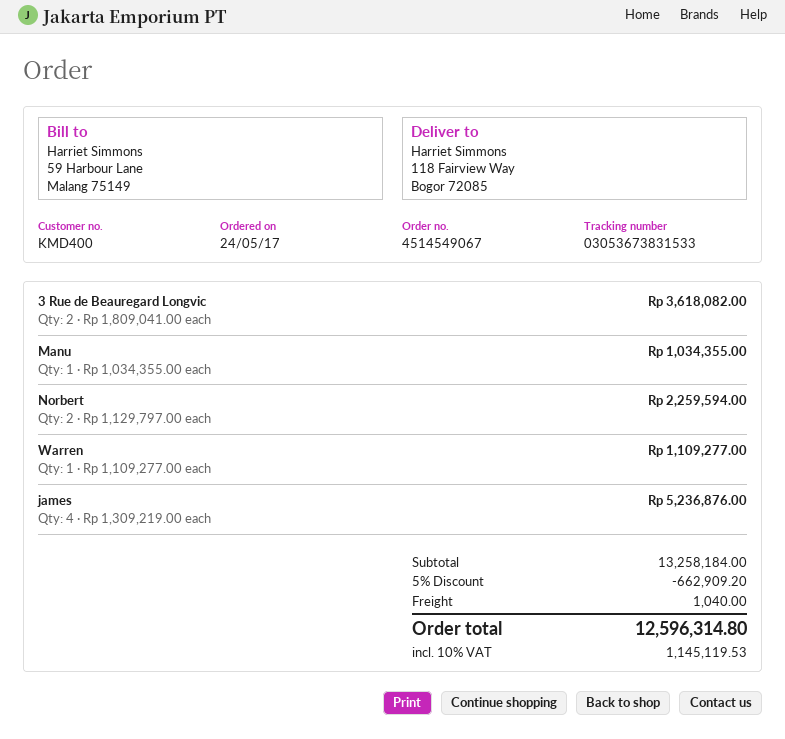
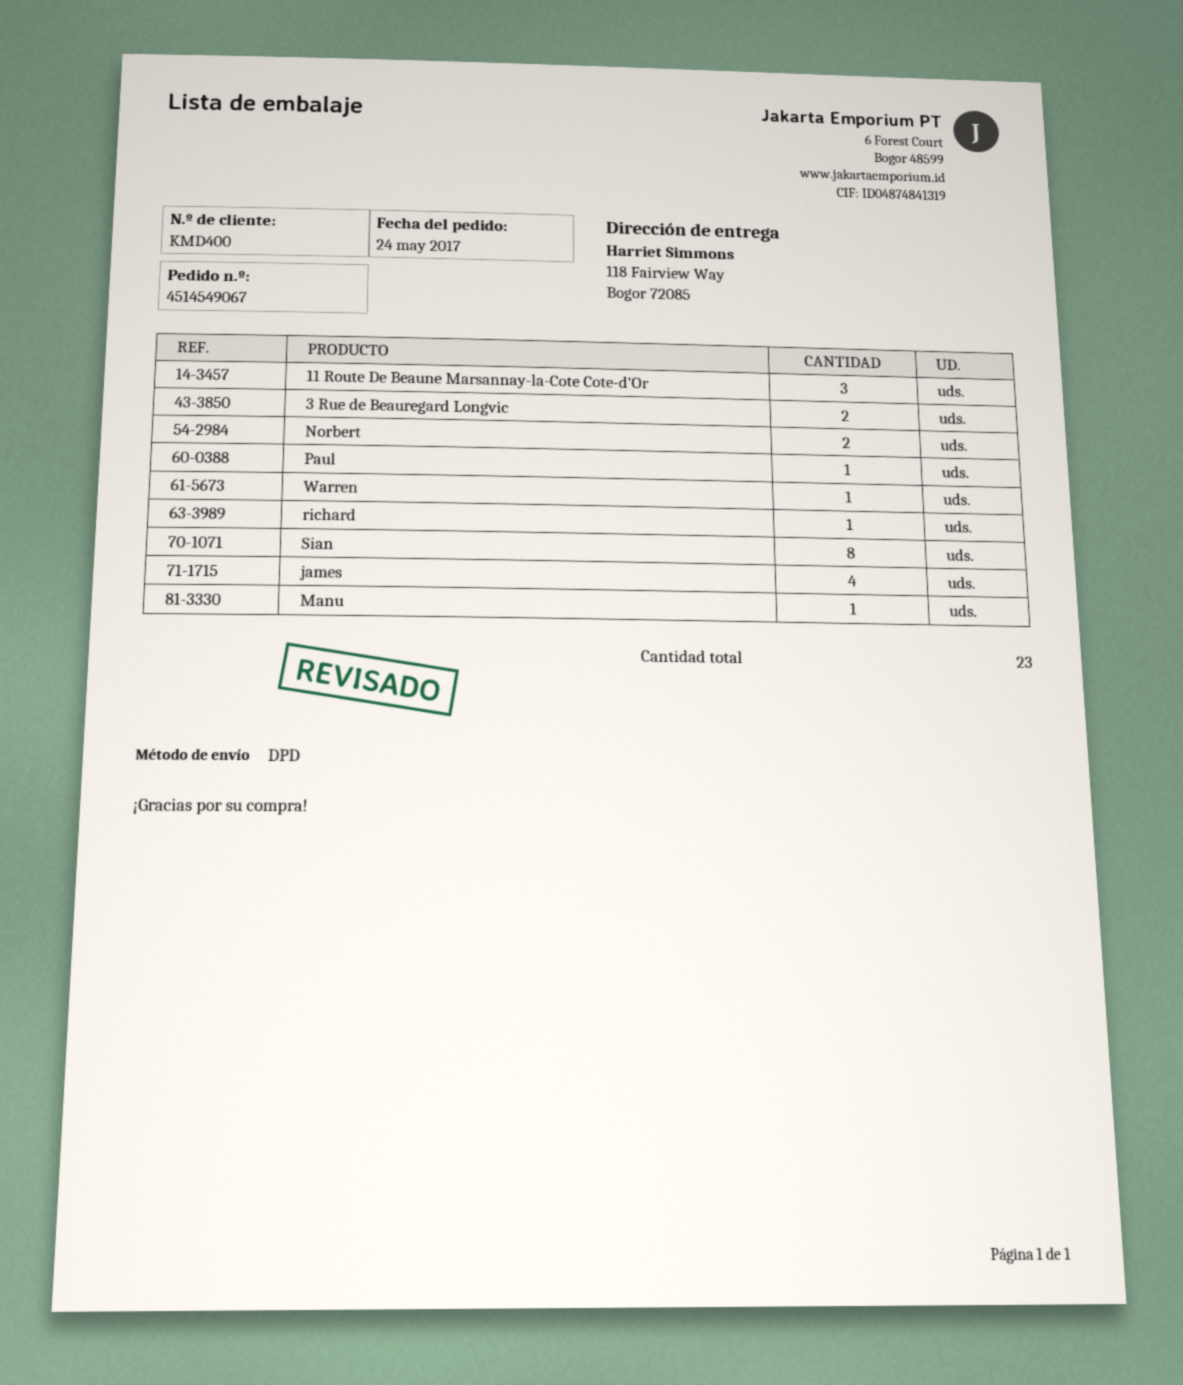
11 Route De Beaune Marsannay-la-Cote Cote-d'Or: none -> 3
Paul: none -> 1
richard: none -> 1
Sian: none -> 8

